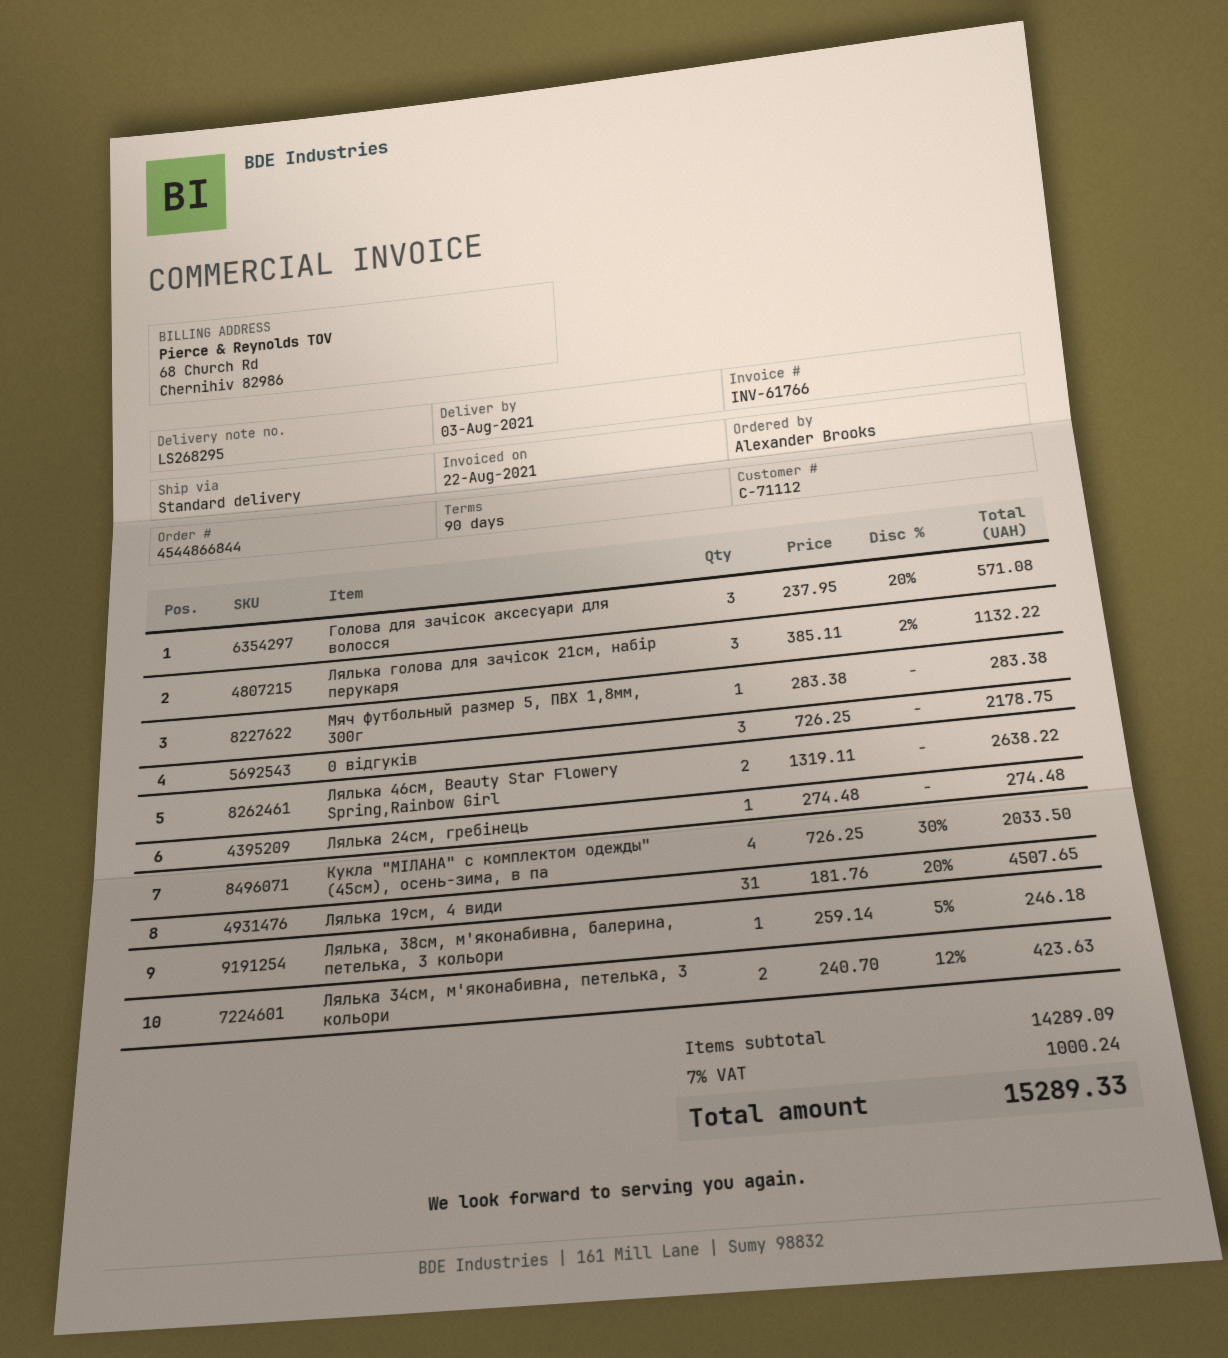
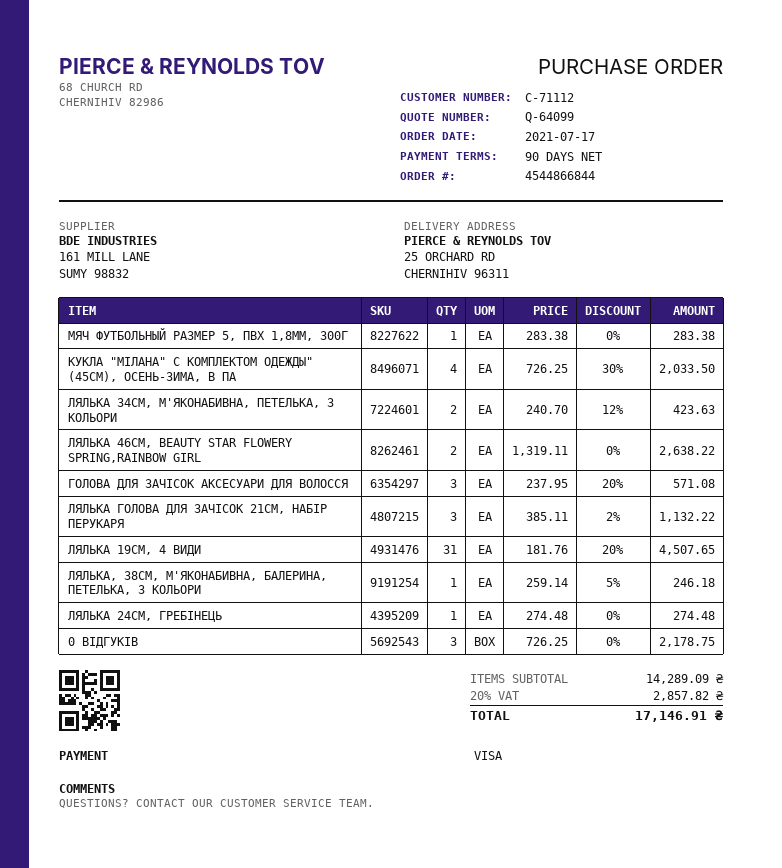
tax: 7% = 1000.24 -> 20% = 2857.82
total: 15289.33 -> 17146.91

